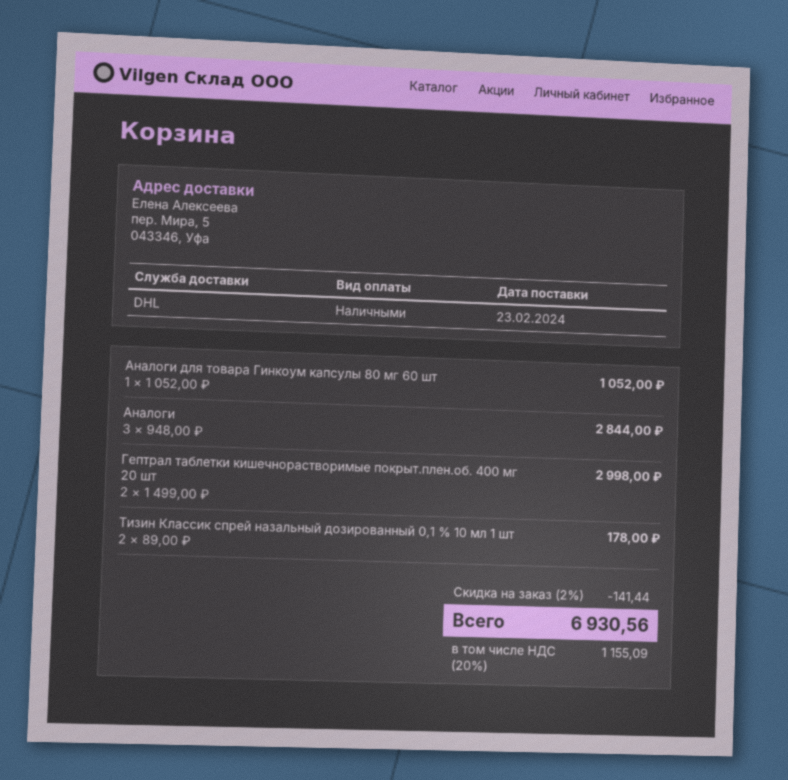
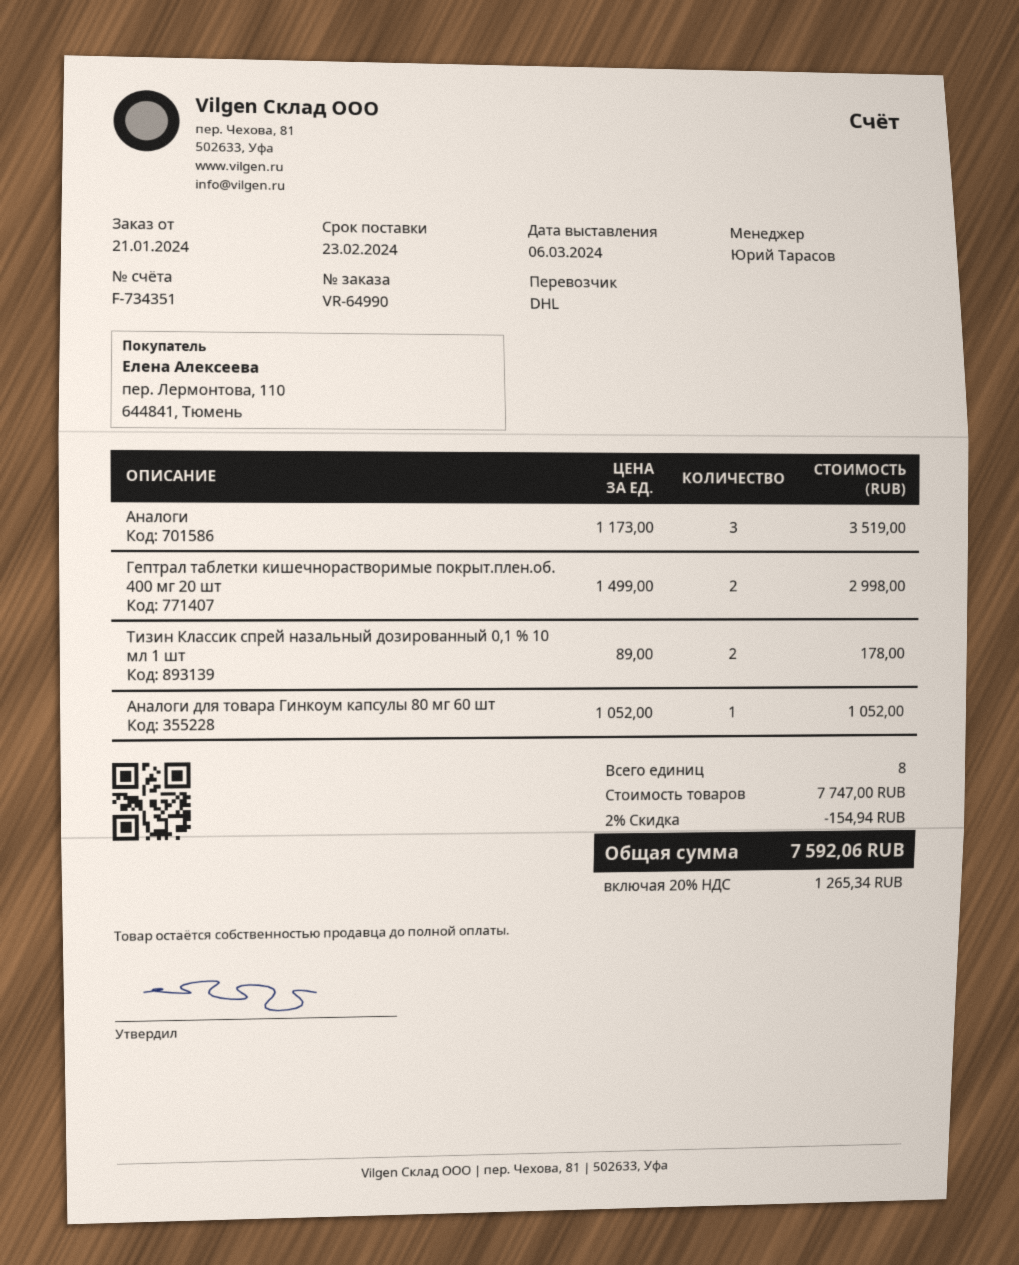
Аналоги: 3 x 948.00 = 2844.00 -> 3 x 1173.00 = 3519.00
discount: 2% = 141.44 -> 2% = 154.94
tax: 20% = 1155.09 -> 20% = 1265.34
total: 6930.56 -> 7592.06

